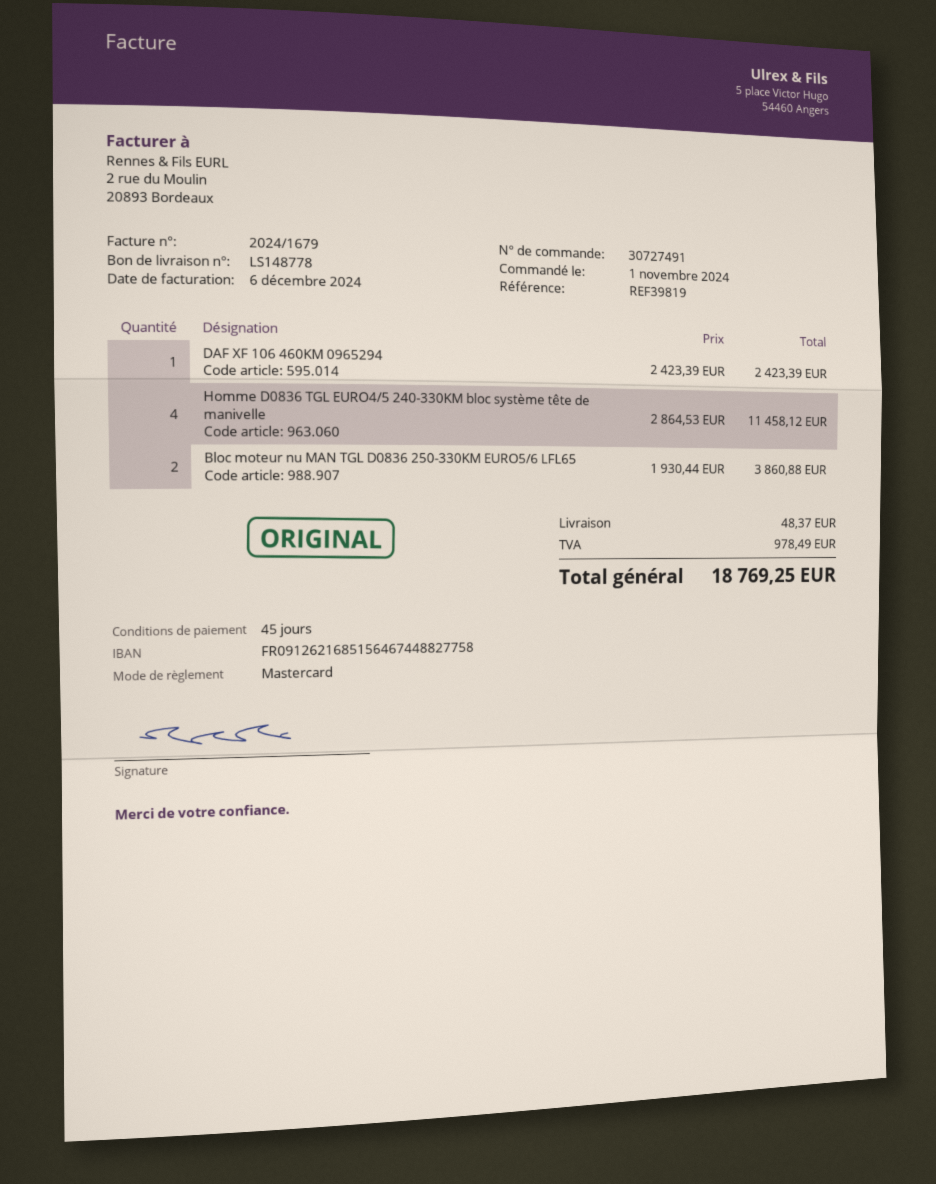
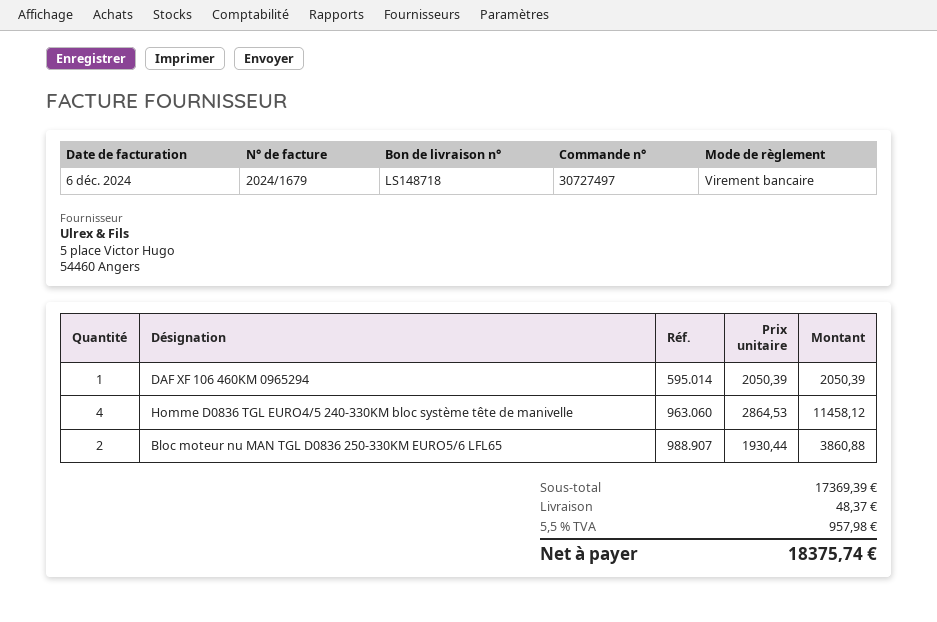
order number: 30727491 -> 30727497
delivery note number: LS148778 -> LS148718
payment method: Mastercard -> bank transfer
DAF XF 106 460KM 0965294: 1 x 2423.39 = 2423.39 -> 1 x 2050.39 = 2050.39
tax: 978.49 -> 957.98
total: 18769.25 -> 18375.74

